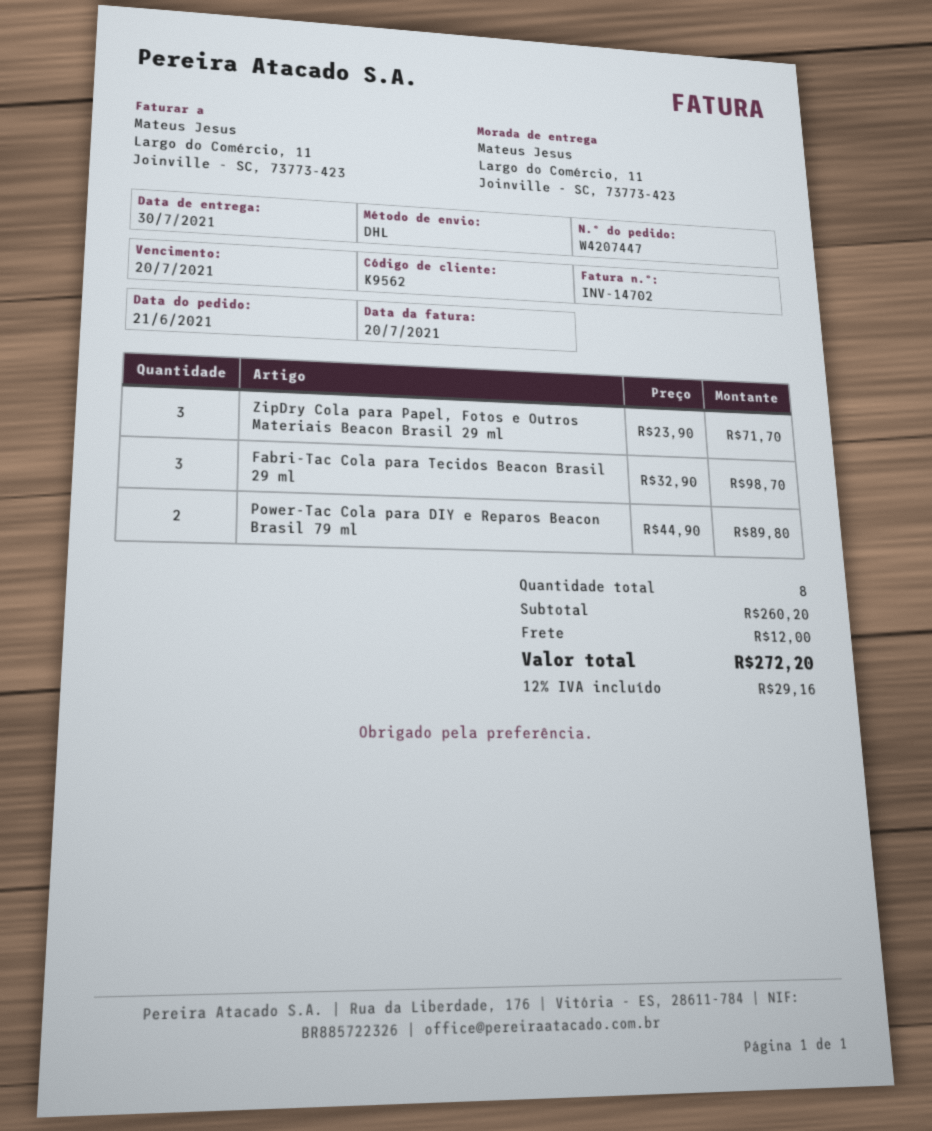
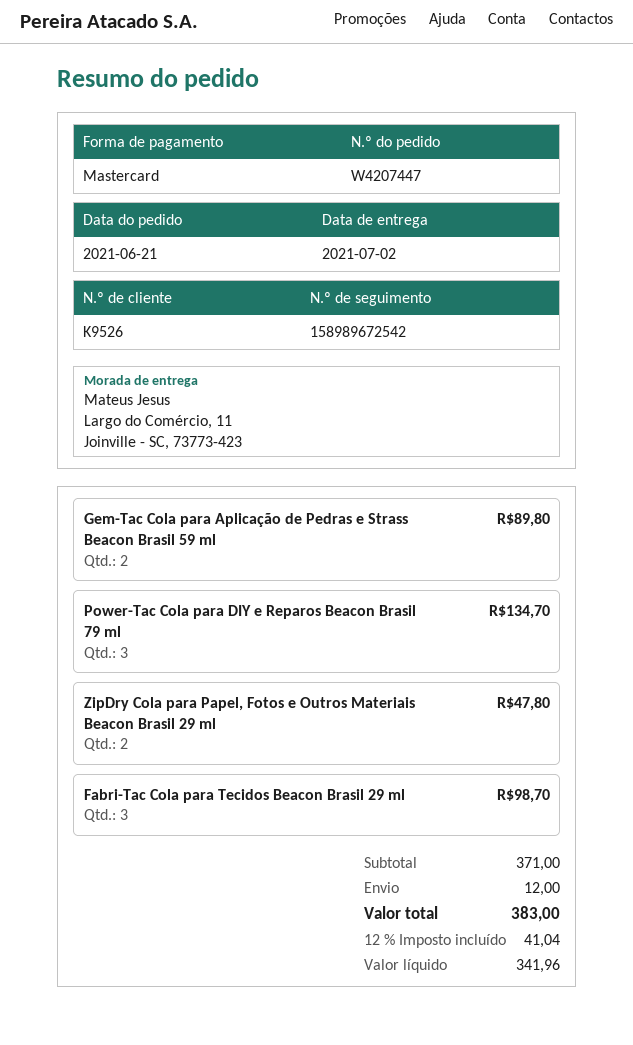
delivery date: 2021-07-30 -> 2021-07-02
customer number: K9562 -> K9526
ZipDry Cola para Papel, Fotos e Outros Materiais Beacon Brasil 29 ml: 3 for 71.70 -> 2 for 47.80
Power-Tac Cola para DIY e Reparos Beacon Brasil 79 ml: 2 for 89.80 -> 3 for 134.70
Gem-Tac Cola para Aplicação de Pedras e Strass Beacon Brasil 59 ml: none -> 2 for 89.80
subtotal: 260.20 -> 371.00
tax: 12% = 29.16 -> 12% = 41.04
total: 272.20 -> 383.00

